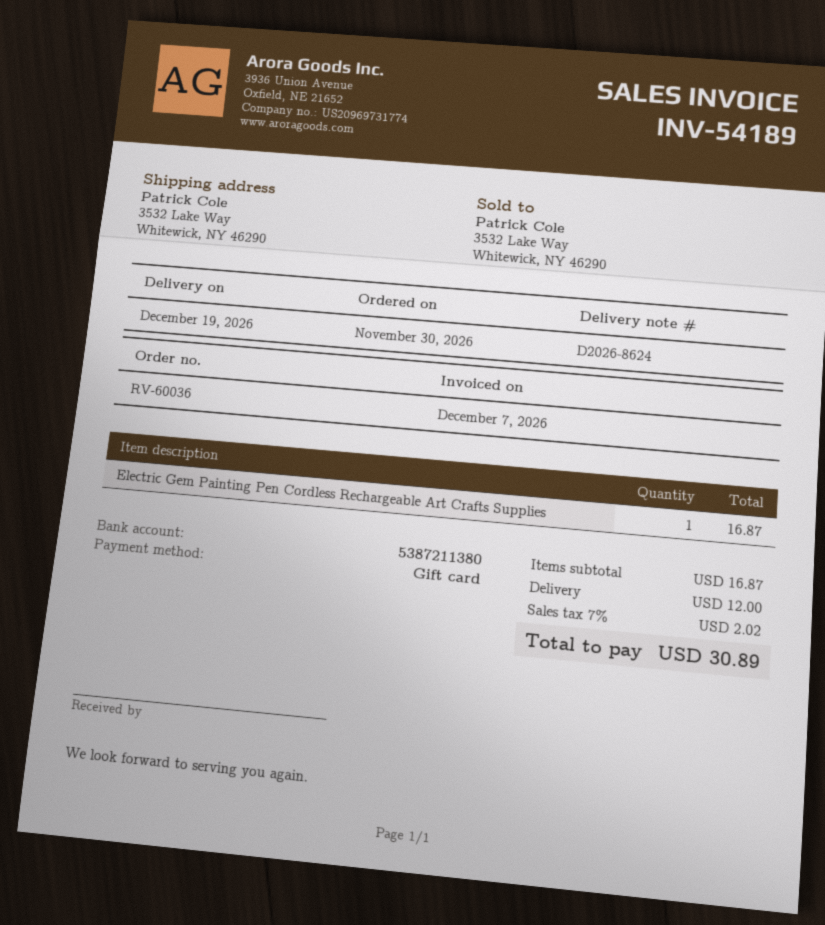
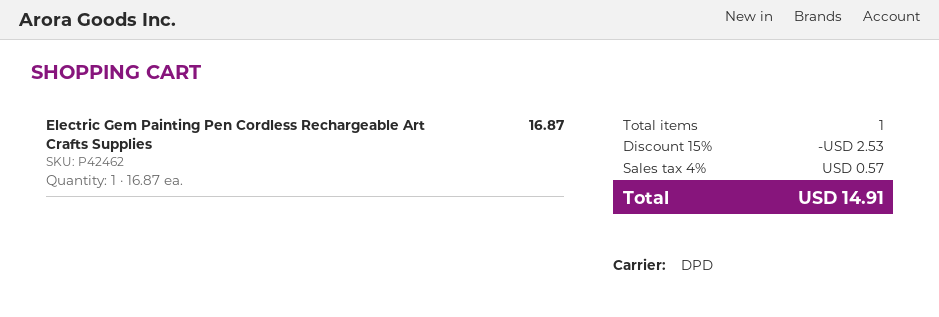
discount: none -> 15% = 2.53
shipping: 12.00 -> none
tax: 7% = 2.02 -> 4% = 0.57
total: 30.89 -> 14.91

